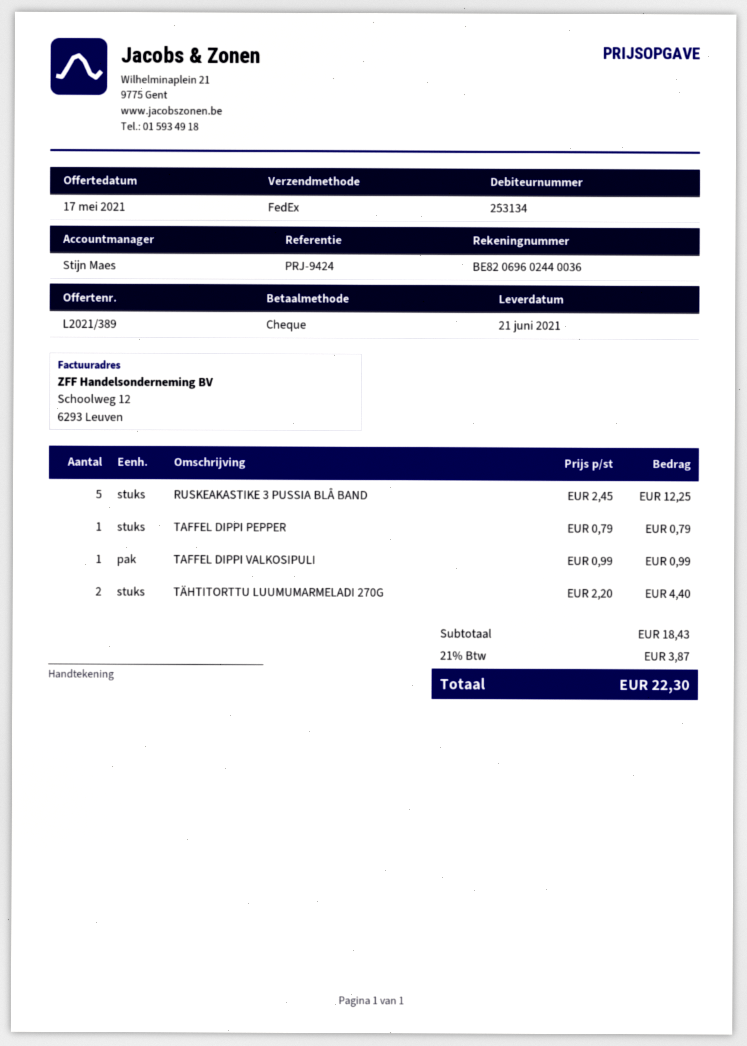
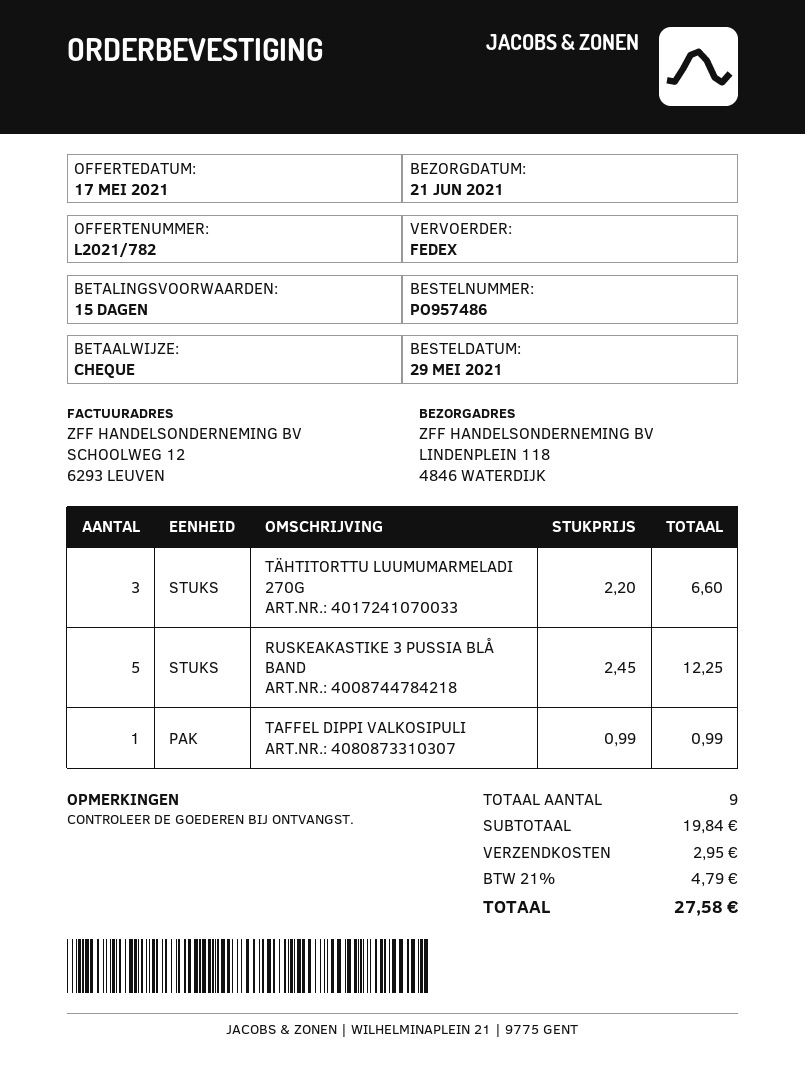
quote number: L2021/389 -> L2021/782
TAFFEL DIPPI PEPPER: 1 x 0.79 = 0.79 -> none
TÄHTITORTTU LUUMUMARMELADI 270G: 2 x 2.20 = 4.40 -> 3 x 2.20 = 6.60
subtotal: 18.43 -> 19.84
shipping: none -> 2.95
tax: 21% = 3.87 -> 21% = 4.79
total: 22.30 -> 27.58

